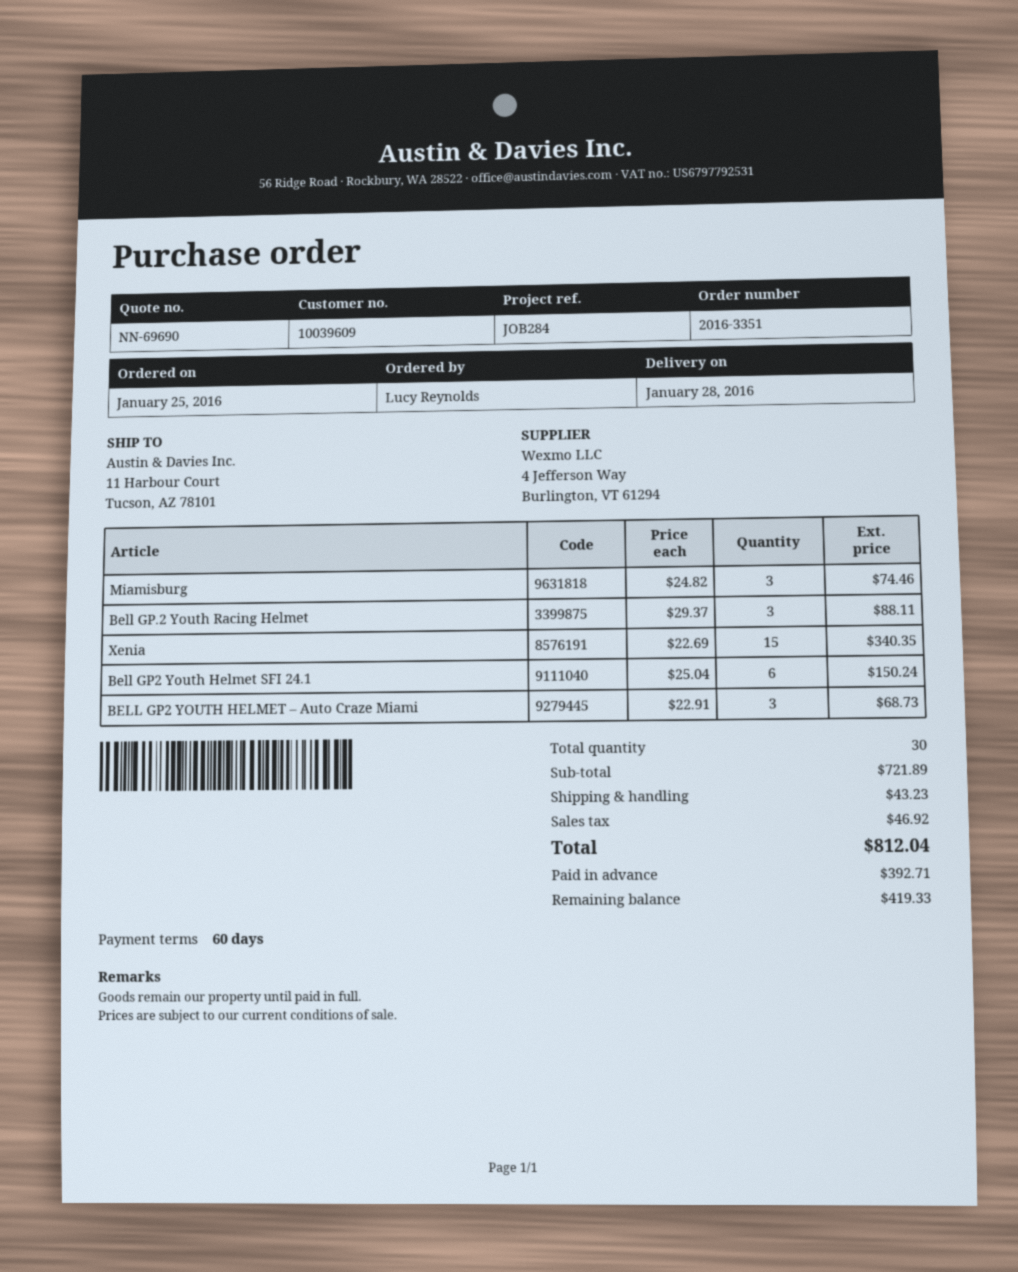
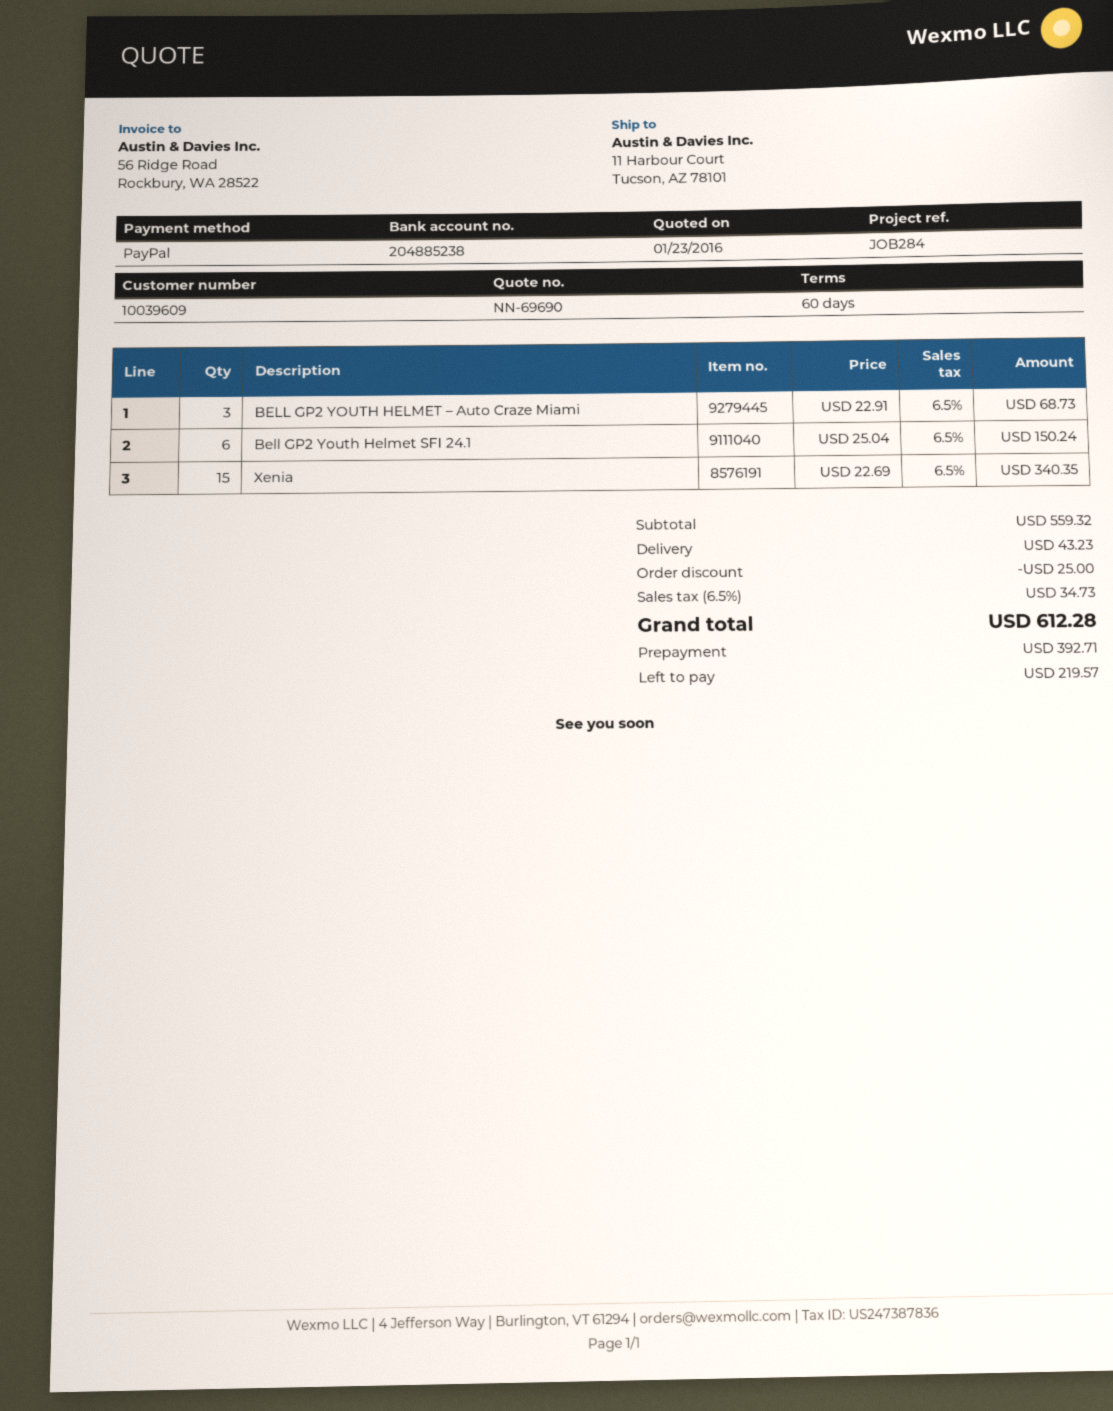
Miamisburg: 3 x 24.82 = 74.46 -> none
Bell GP.2 Youth Racing Helmet: 3 x 29.37 = 88.11 -> none
subtotal: 721.89 -> 559.32
discount: none -> 25.00
tax: 46.92 -> 34.73
total: 812.04 -> 612.28
balance: 419.33 -> 219.57

